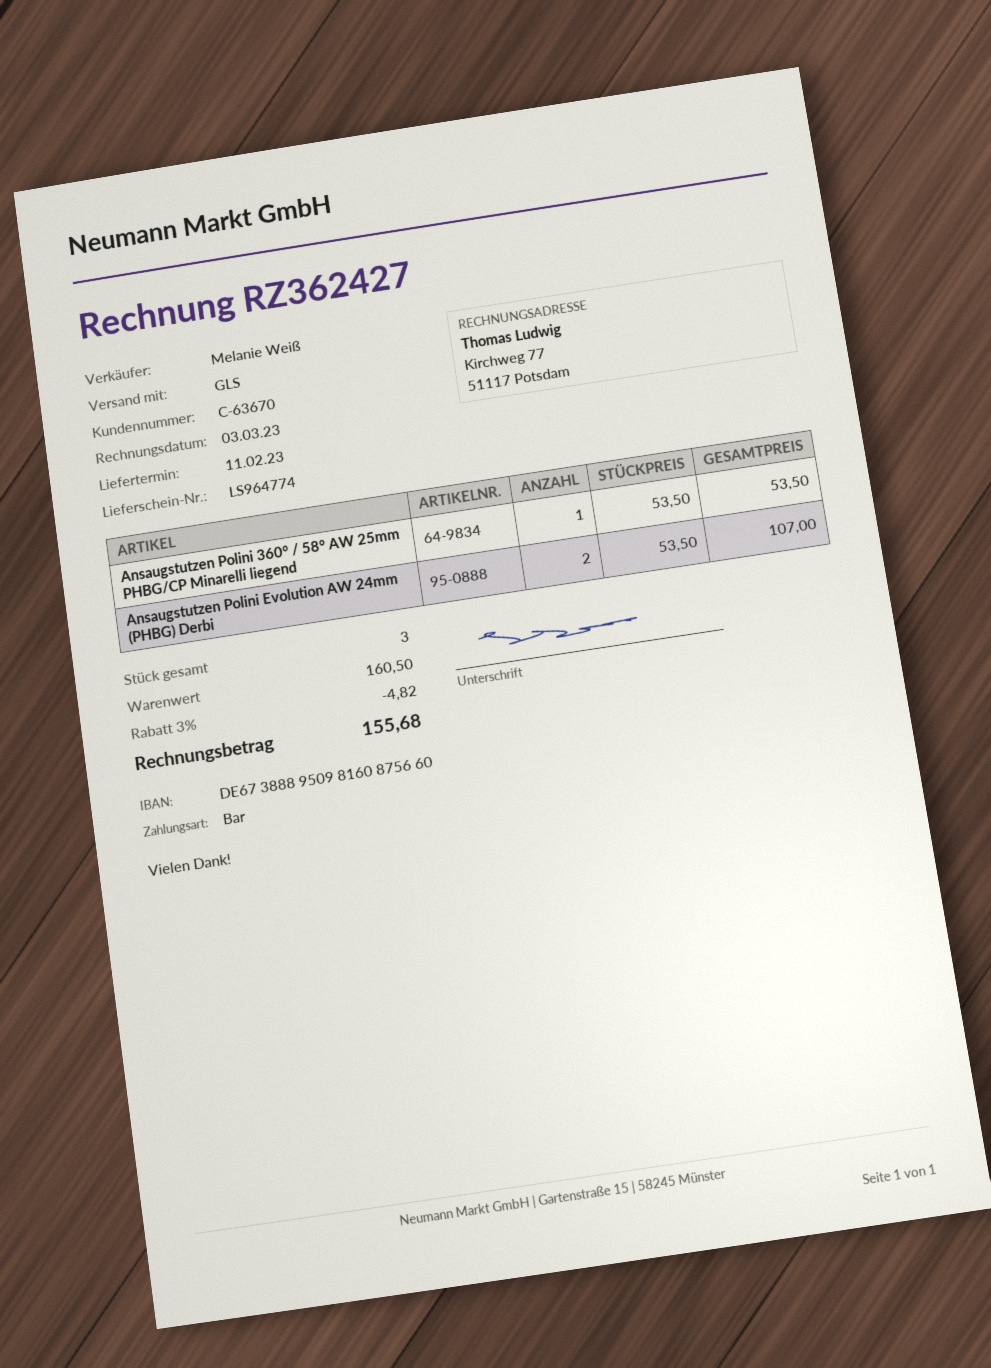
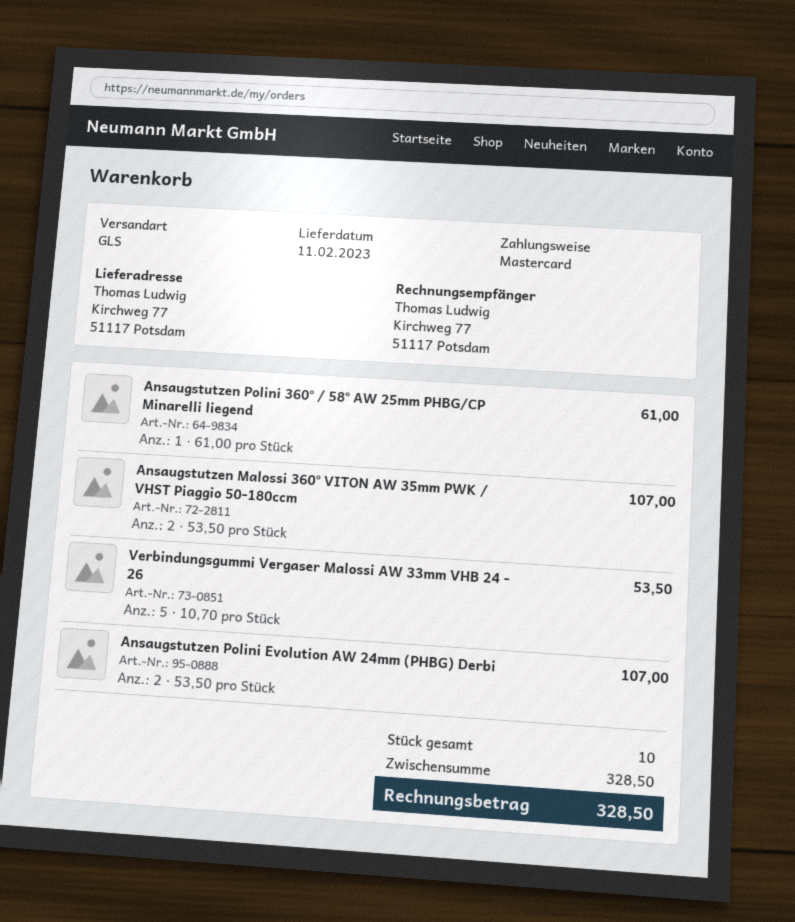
payment method: cash -> Mastercard
Ansaugstutzen Polini 360° / 58° AW 25mm PHBG/CP Minarelli liegend: 1 x 53.50 = 53.50 -> 1 x 61.00 = 61.00
Ansaugstutzen Malossi 360° VITON AW 35mm PWK / VHST Piaggio 50-180ccm: none -> 2 x 53.50 = 107.00
Verbindungsgummi Vergaser Malossi AW 33mm VHB 24 - 26: none -> 5 x 10.70 = 53.50
total quantity: 3 -> 10
subtotal: 160.50 -> 328.50
discount: 3% = 4.82 -> none
total: 155.68 -> 328.50

